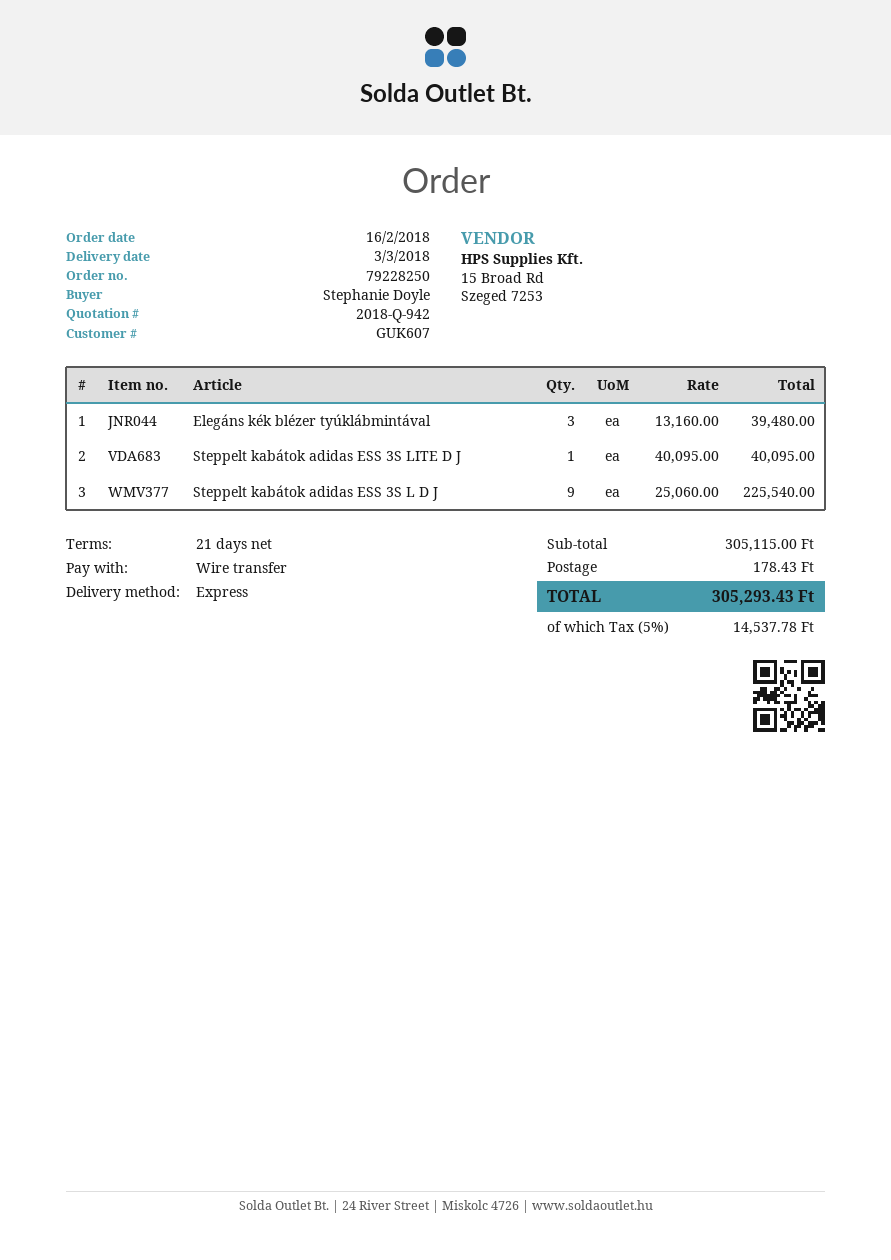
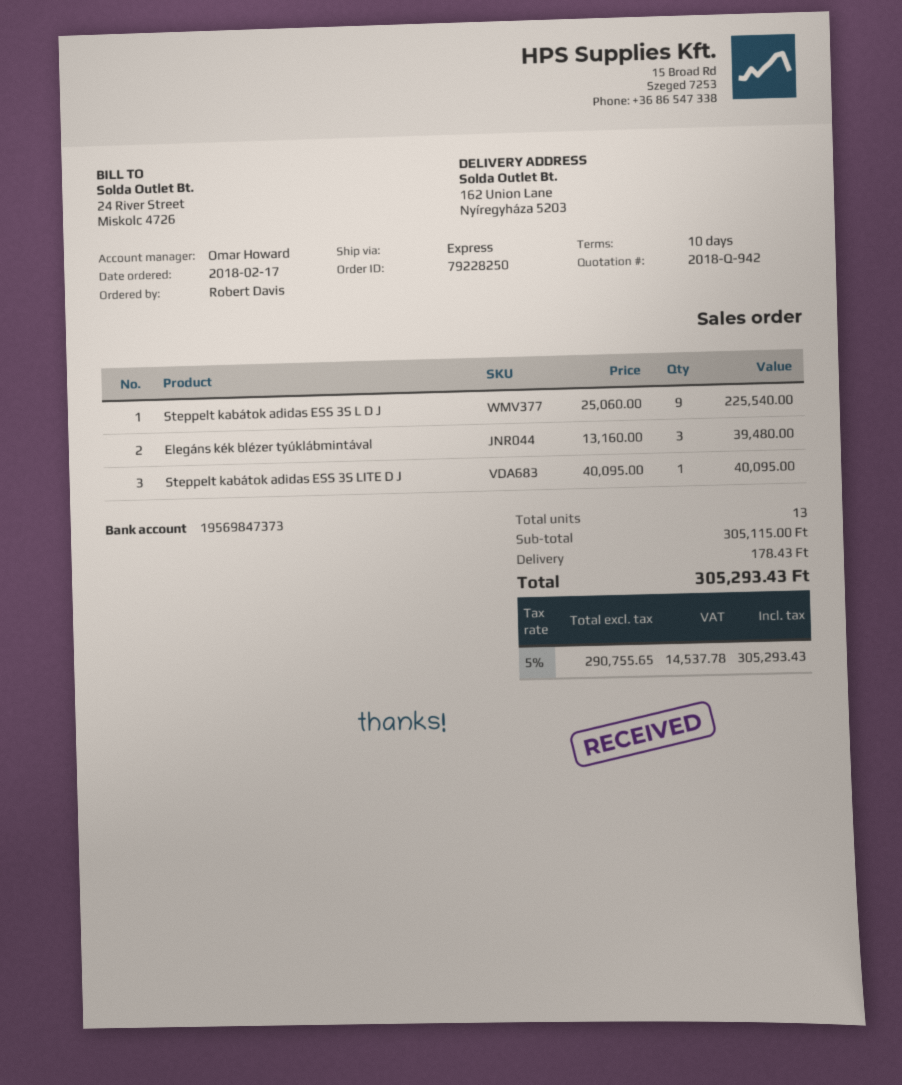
order date: 2018-02-16 -> 2018-02-17
payment terms: 21 days -> 10 days
ordered by: Stephanie Doyle -> Robert Davis

